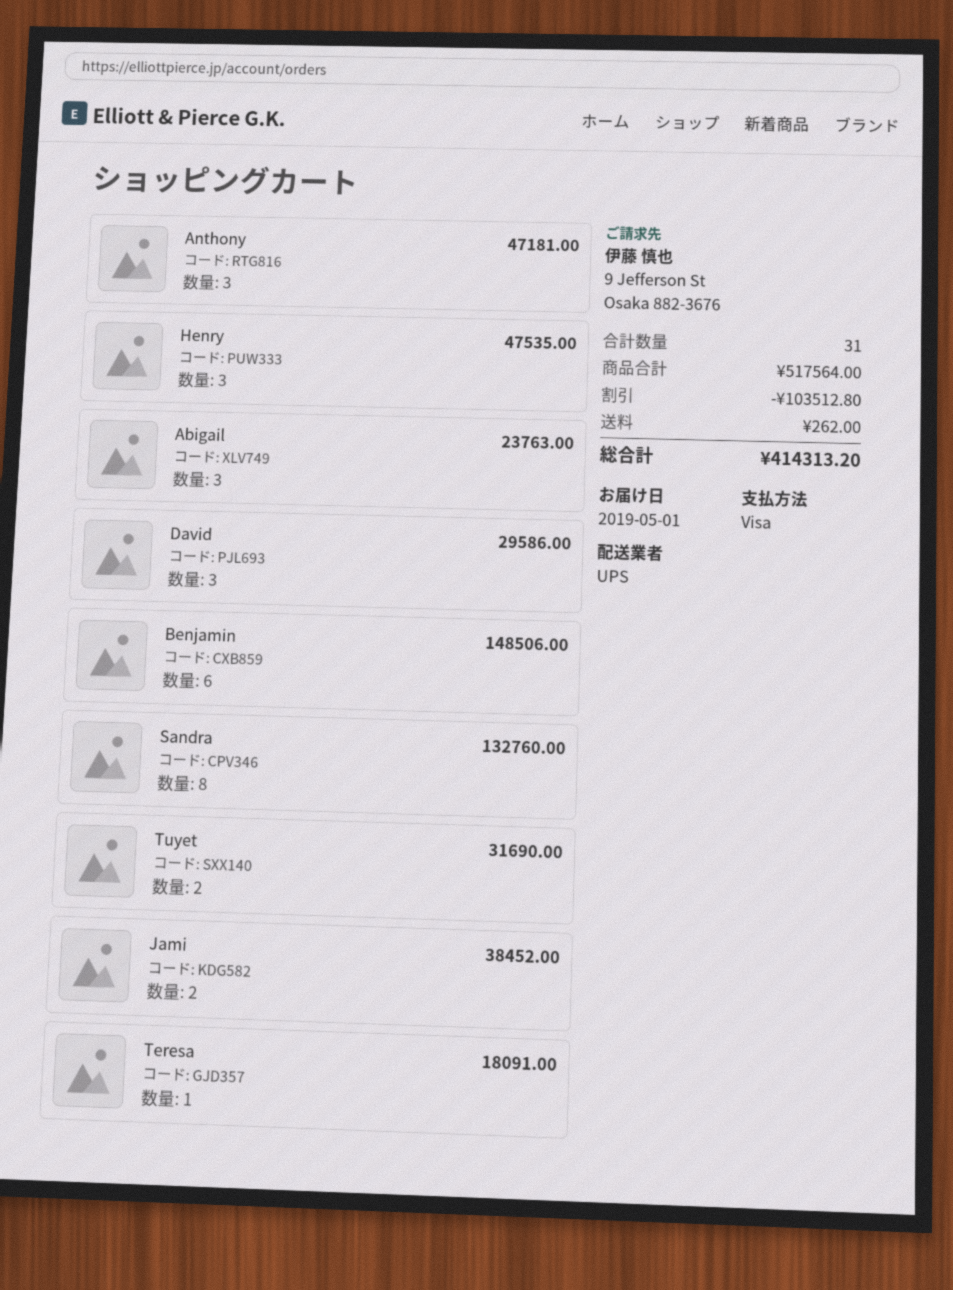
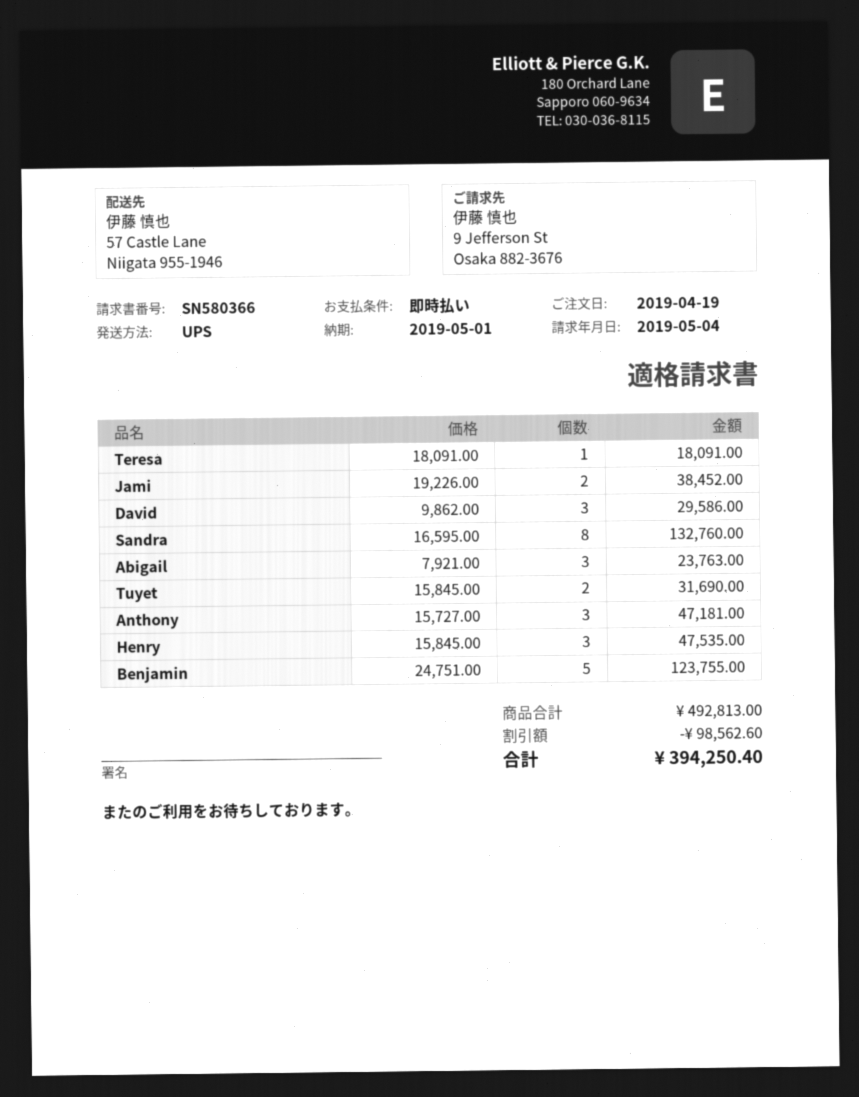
Benjamin: 6 for 148506.00 -> 5 for 123755.00
subtotal: 517564.00 -> 492813.00
discount: 103512.80 -> 98562.60
shipping: 262.00 -> none
total: 414313.20 -> 394250.40

